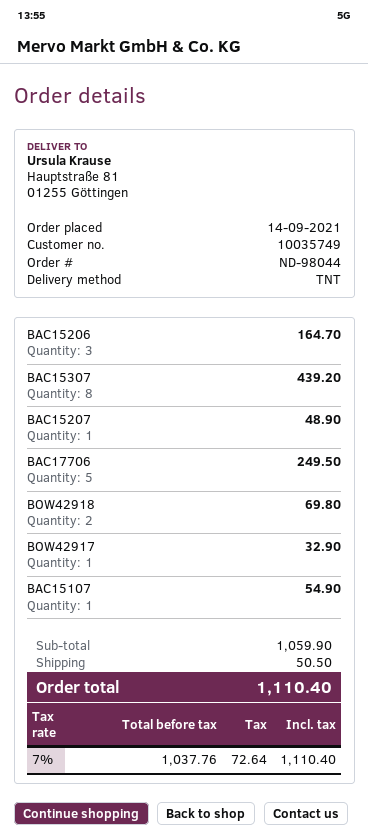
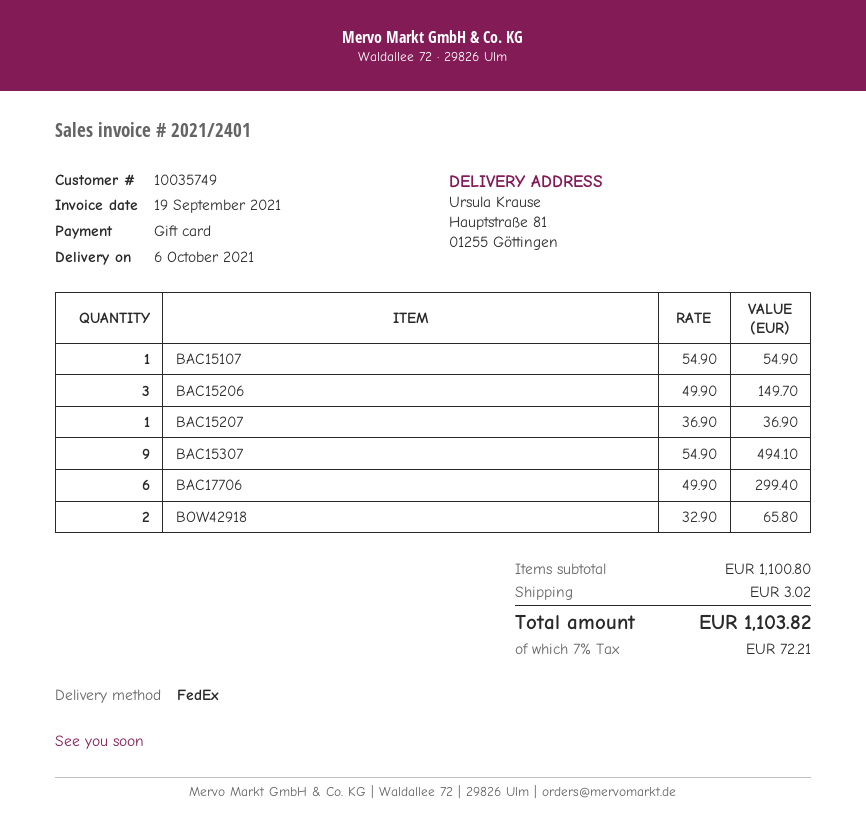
shipping method: TNT -> FedEx
BAC15206: 3 for 164.70 -> 3 for 149.70
BAC15307: 8 for 439.20 -> 9 for 494.10
BAC15207: 1 for 48.90 -> 1 for 36.90
BAC17706: 5 for 249.50 -> 6 for 299.40
BOW42918: 2 for 69.80 -> 2 for 65.80
BOW42917: 1 for 32.90 -> none
subtotal: 1059.90 -> 1100.80
shipping: 50.50 -> 3.02
tax: 7% = 72.64 -> 7% = 72.21
total: 1110.40 -> 1103.82

